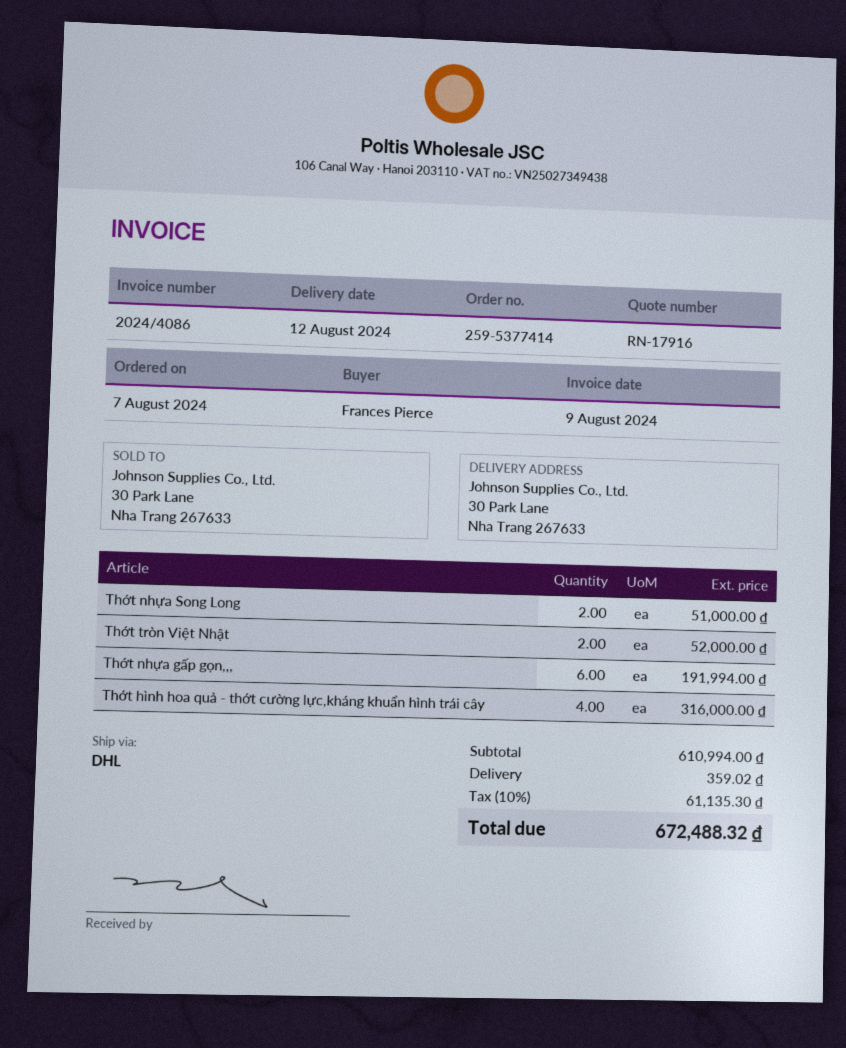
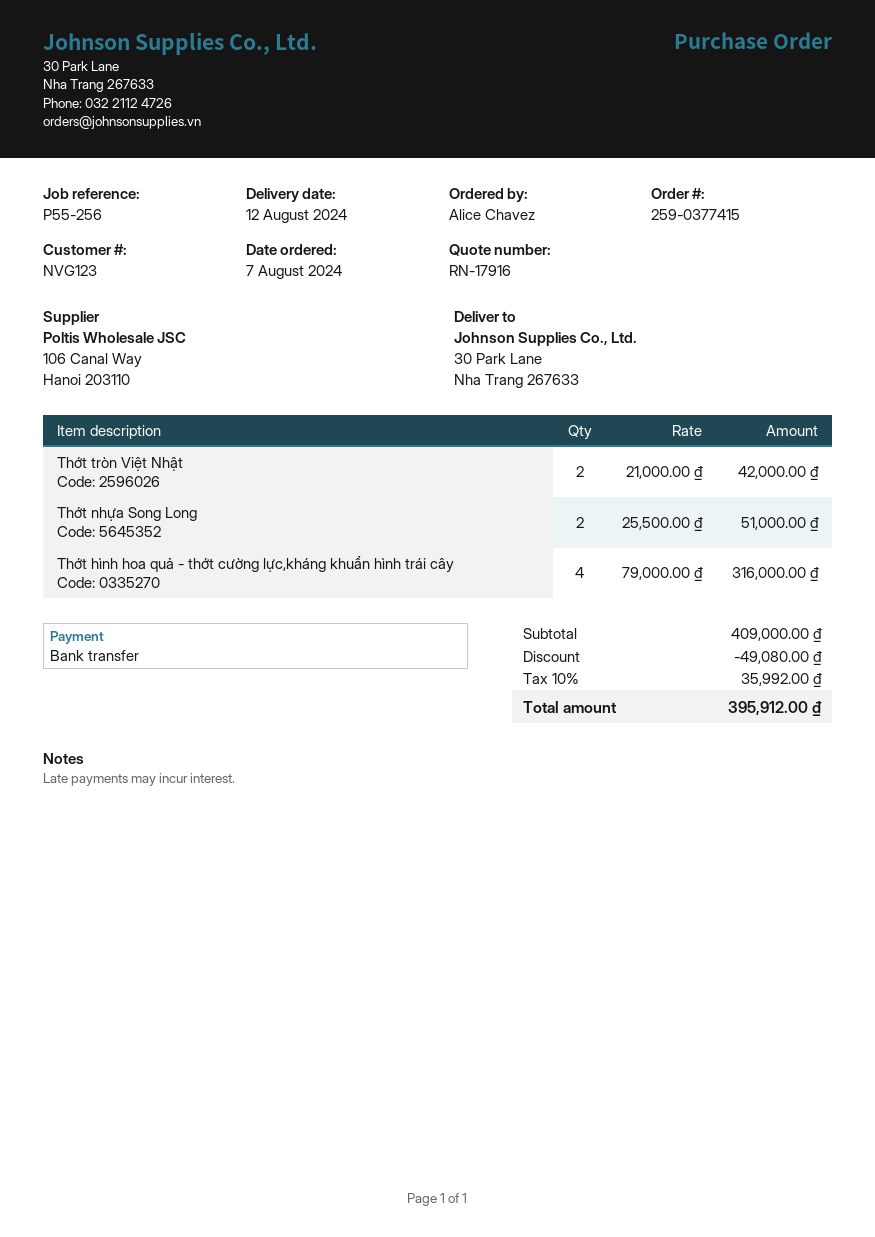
order number: 259-5377414 -> 259-0377415
ordered by: Frances Pierce -> Alice Chavez
Thớt tròn Việt Nhật: 2 for 52000.00 -> 2 for 42000.00
Thớt nhựa gấp gọn,,,: 6 for 191994.00 -> none
subtotal: 610994.00 -> 409000.00
discount: none -> 49080.00
shipping: 359.02 -> none
tax: 10% = 61135.30 -> 10% = 35992.00
total: 672488.32 -> 395912.00

